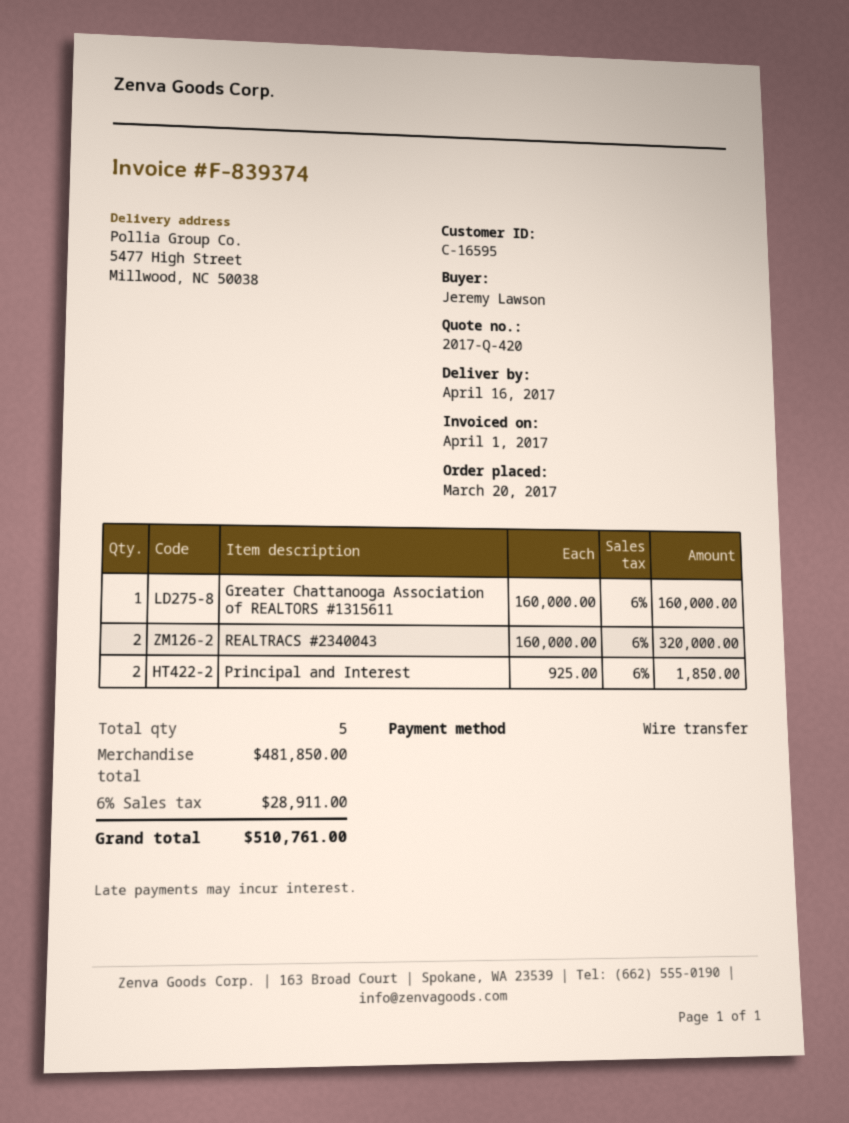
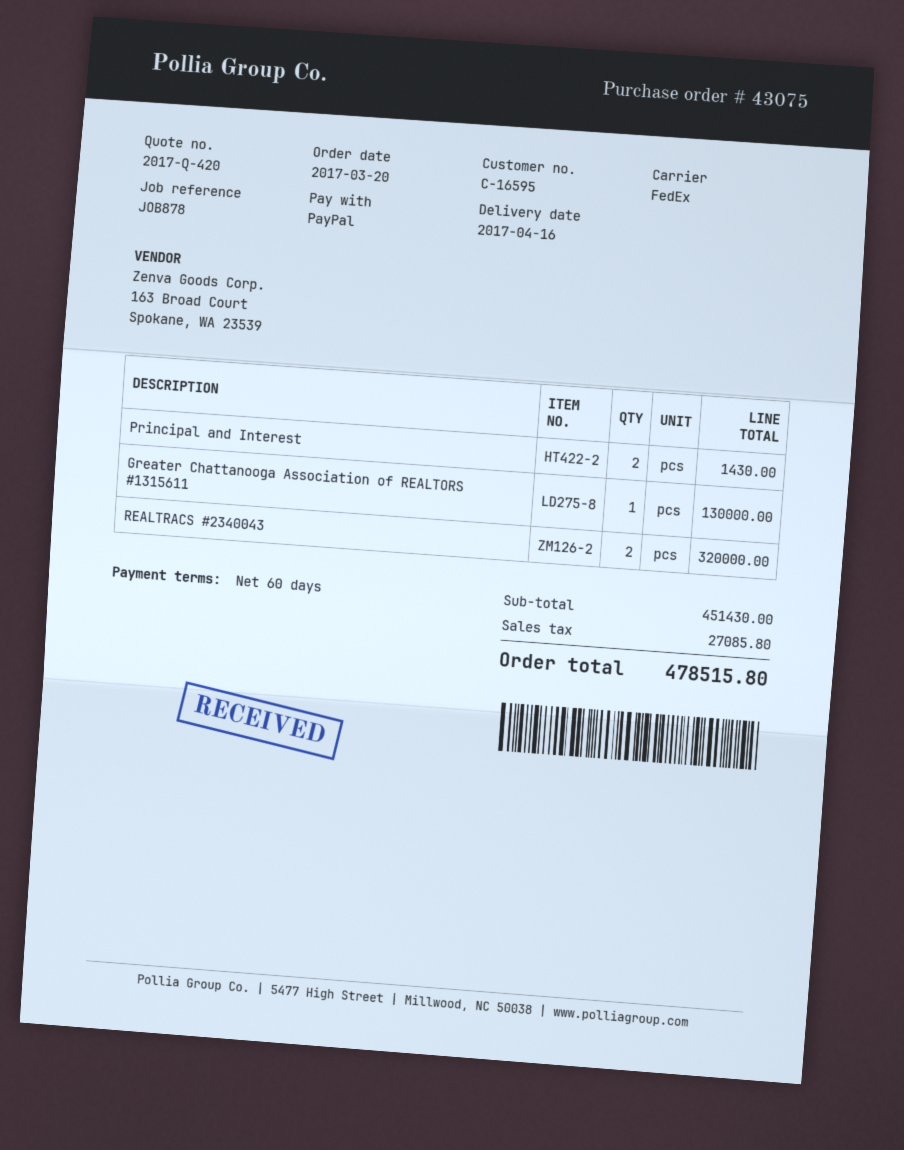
payment method: bank transfer -> PayPal
Greater Chattanooga Association of REALTORS #1315611: 1 for 160000.00 -> 1 for 130000.00
Principal and Interest: 2 for 1850.00 -> 2 for 1430.00
subtotal: 481850.00 -> 451430.00
tax: 28911.00 -> 27085.80
total: 510761.00 -> 478515.80

